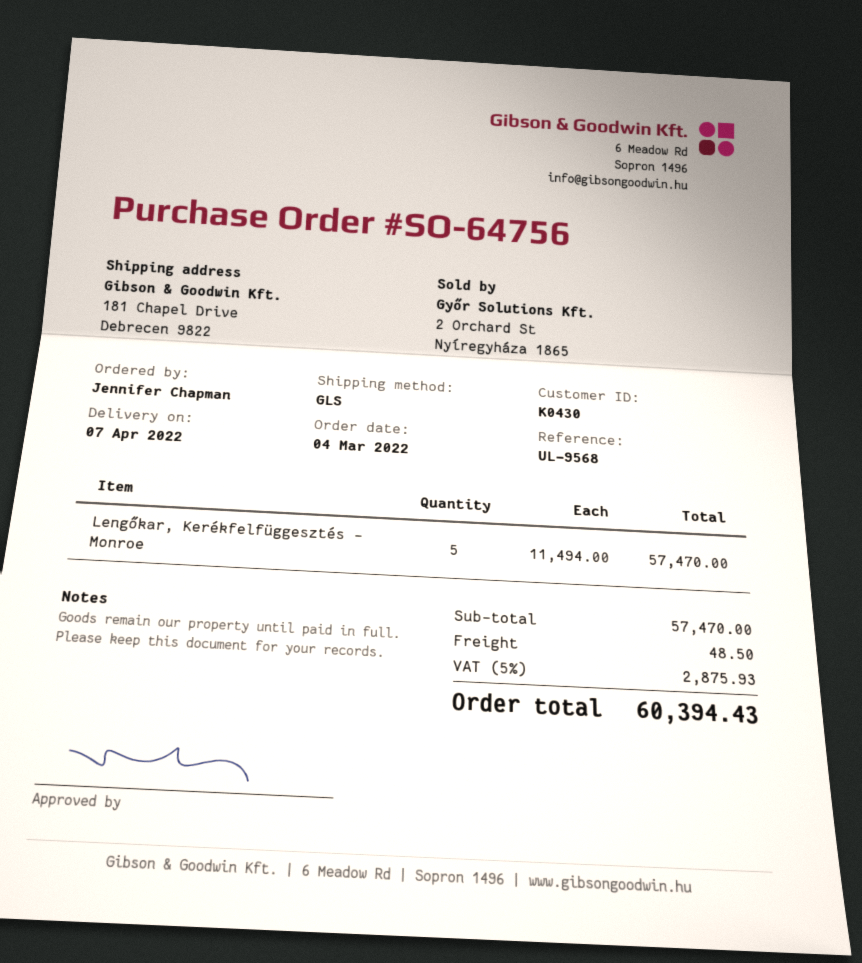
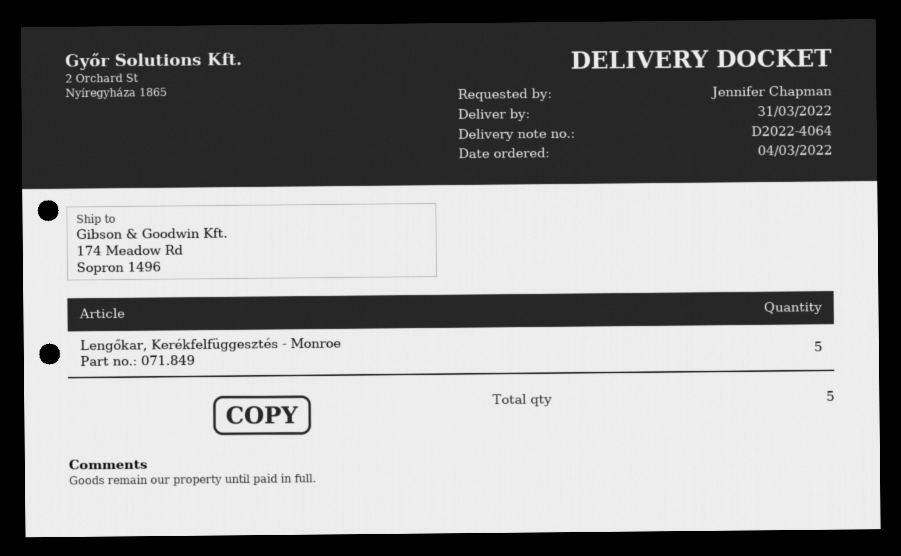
delivery date: 2022-04-07 -> 2022-03-31
ship to: 181 Chapel Drive, Debrecen 9822 -> 174 Meadow Rd, Sopron 1496

